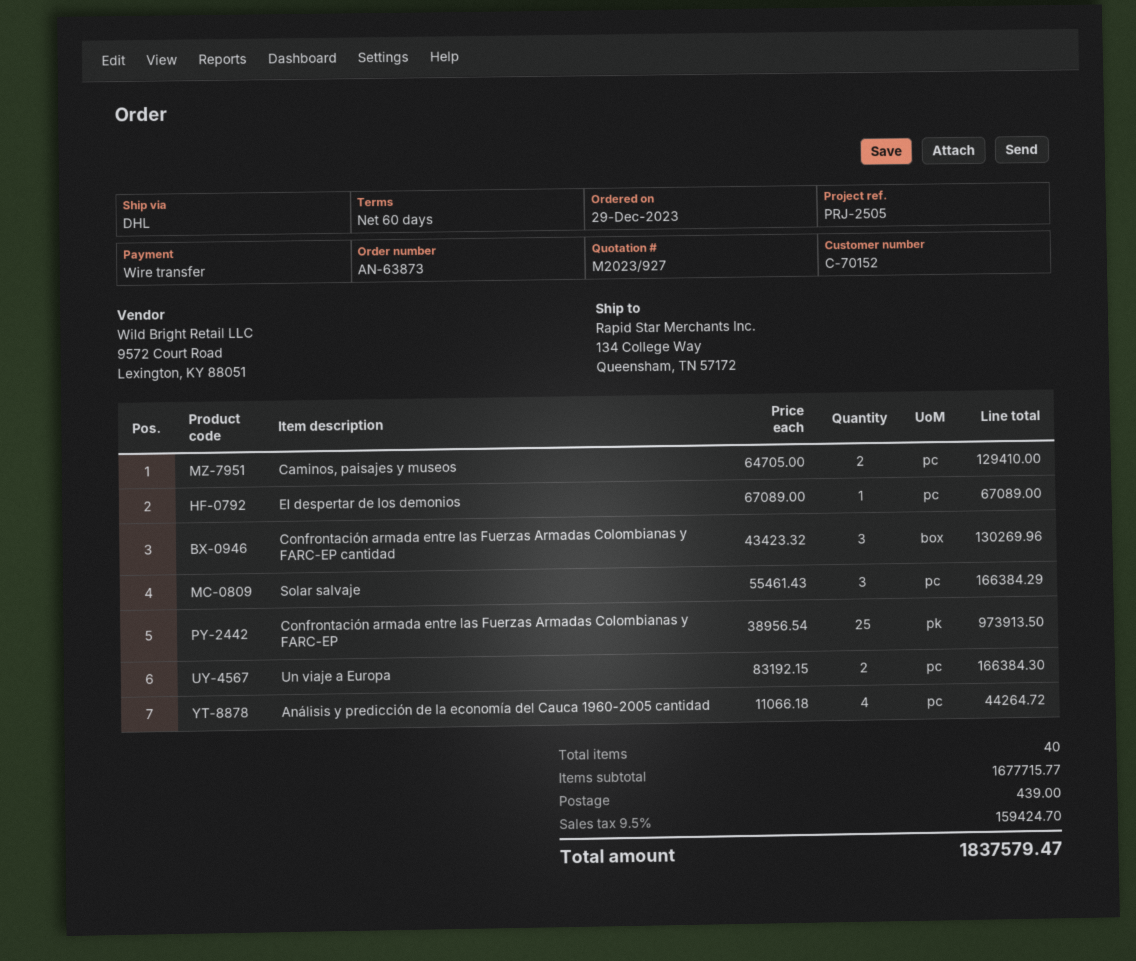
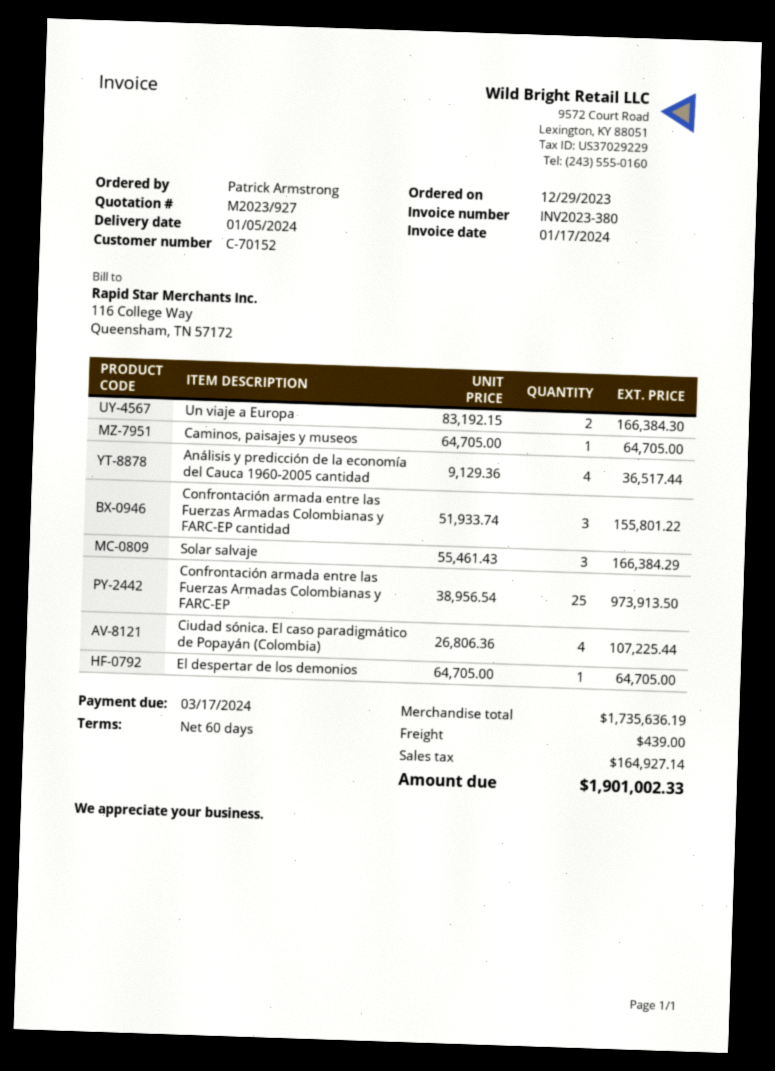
Caminos, paisajes y museos: 2 x 64705.00 = 129410.00 -> 1 x 64705.00 = 64705.00
El despertar de los demonios: 1 x 67089.00 = 67089.00 -> 1 x 64705.00 = 64705.00
Confrontación armada entre las Fuerzas Armadas Colombianas y FARC-EP cantidad: 3 x 43423.32 = 130269.96 -> 3 x 51933.74 = 155801.22
Análisis y predicción de la economía del Cauca 1960-2005 cantidad: 4 x 11066.18 = 44264.72 -> 4 x 9129.36 = 36517.44
Ciudad sónica. El caso paradigmático de Popayán (Colombia): none -> 4 x 26806.36 = 107225.44
subtotal: 1677715.77 -> 1735636.19
tax: 159424.70 -> 164927.14
total: 1837579.47 -> 1901002.33

